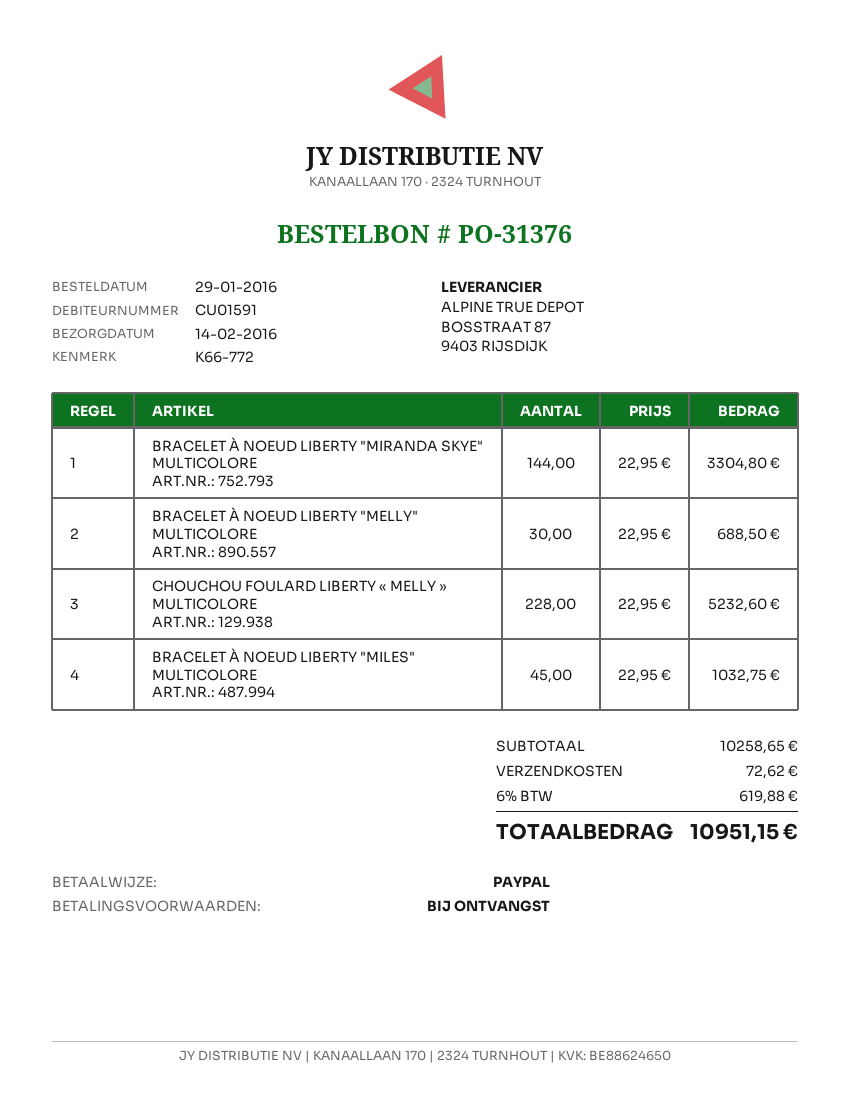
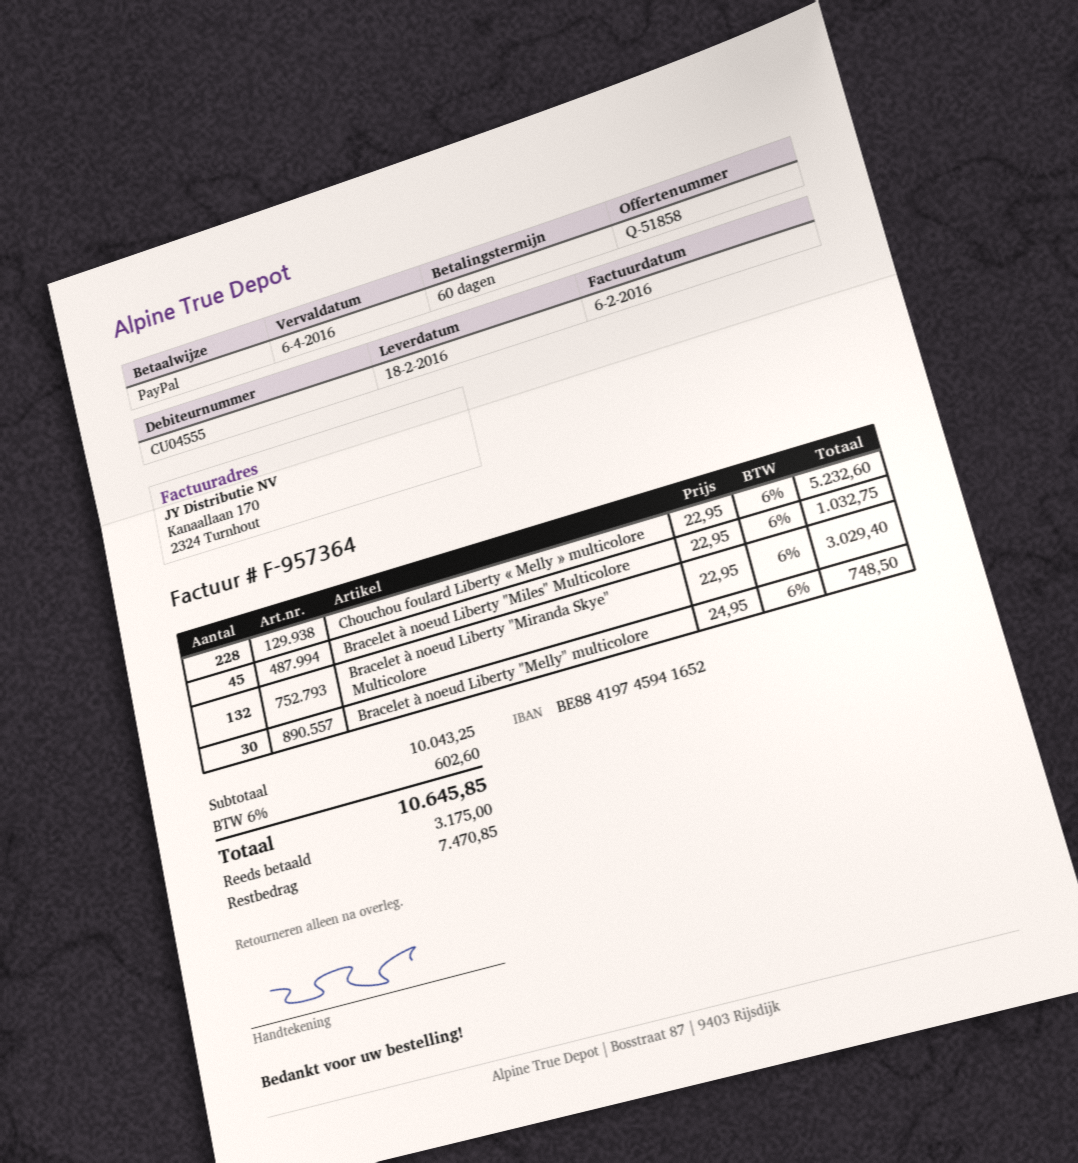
delivery date: 2016-02-14 -> 2016-02-18
payment terms: on receipt -> 60 days
customer number: CU01591 -> CU04555
BRACELET À NOEUD LIBERTY "MIRANDA SKYE" MULTICOLORE: 144 x 22.95 = 3304.80 -> 132 x 22.95 = 3029.40
BRACELET À NOEUD LIBERTY "MELLY" MULTICOLORE: 30 x 22.95 = 688.50 -> 30 x 24.95 = 748.50
subtotal: 10258.65 -> 10043.25
shipping: 72.62 -> none
tax: 6% = 619.88 -> 6% = 602.60
total: 10951.15 -> 10645.85

